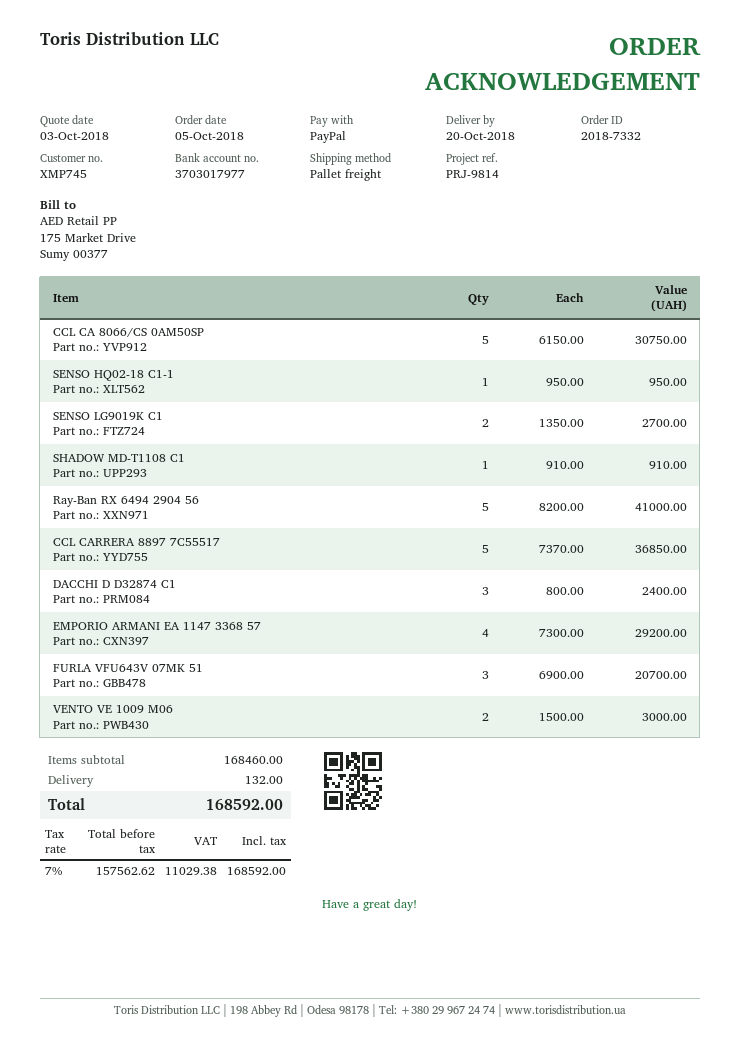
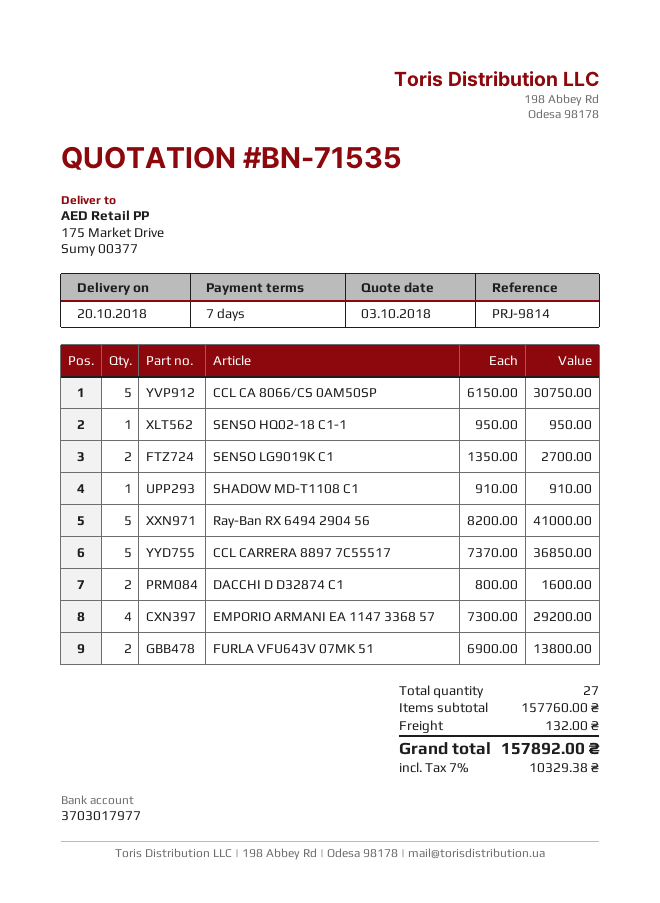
DACCHI D D32874 С1: 3 x 800.00 = 2400.00 -> 2 x 800.00 = 1600.00
FURLA VFU643V 07MK 51: 3 x 6900.00 = 20700.00 -> 2 x 6900.00 = 13800.00
VENTO VE 1009 M06: 2 x 1500.00 = 3000.00 -> none
subtotal: 168460.00 -> 157760.00
tax: 7% = 11029.38 -> 7% = 10329.38
total: 168592.00 -> 157892.00

